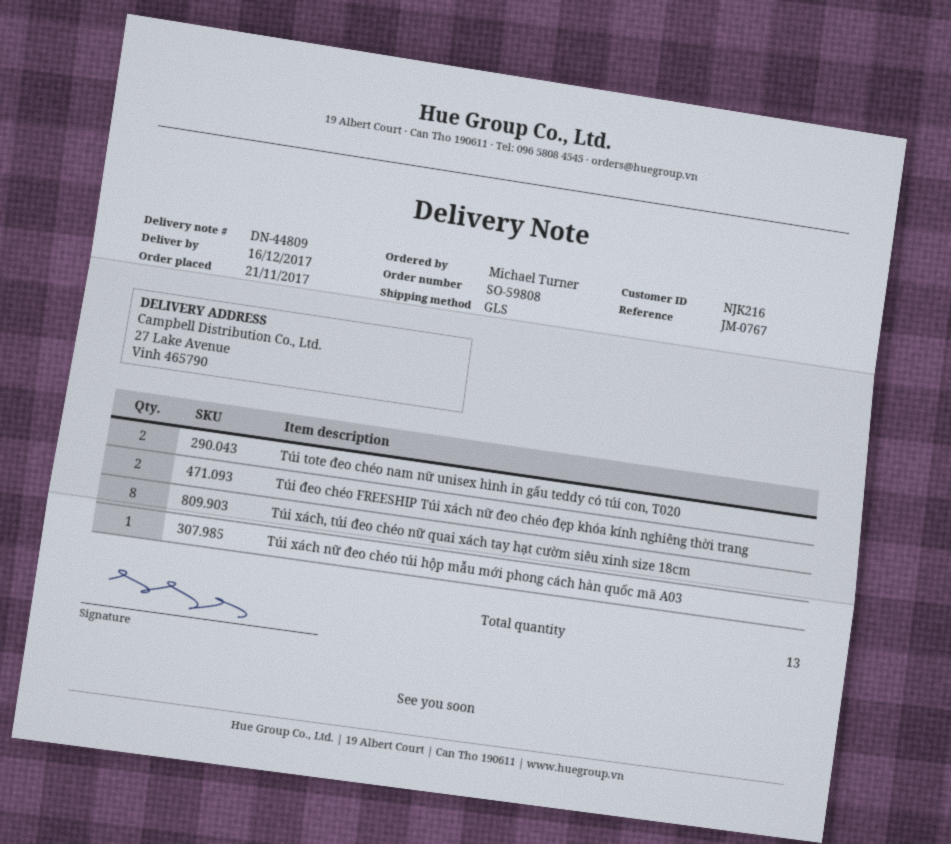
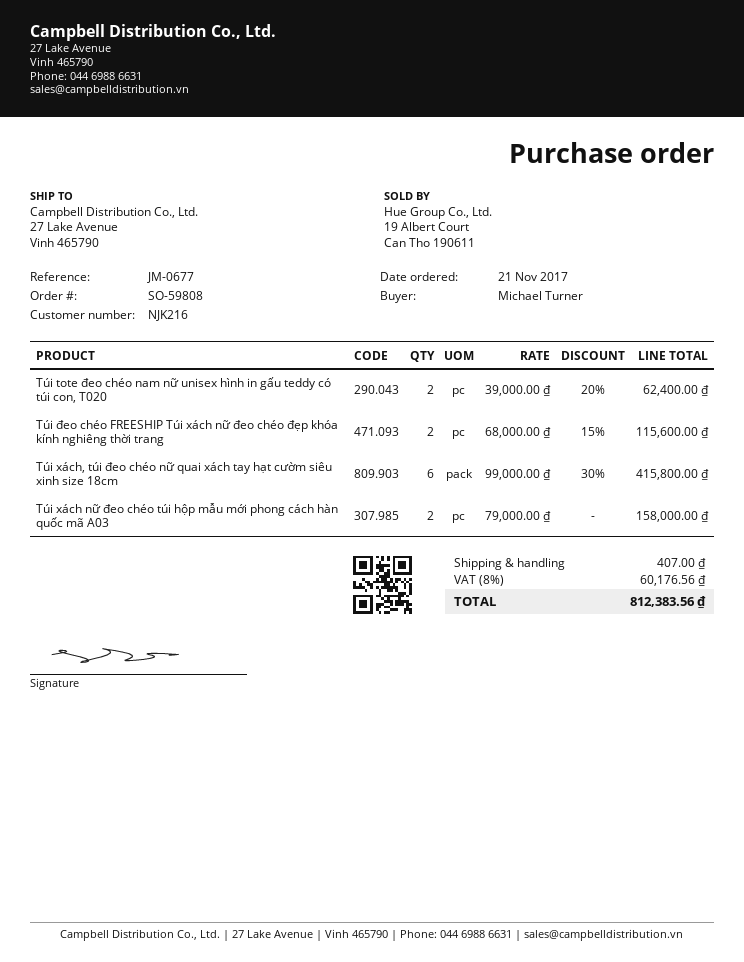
reference: JM-0767 -> JM-0677
Túi xách, túi đeo chéo nữ quai xách tay hạt cườm siêu xinh size 18cm: 8 -> 6
Túi xách nữ đeo chéo túi hộp mẫu mới phong cách hàn quốc mã A03: 1 -> 2

